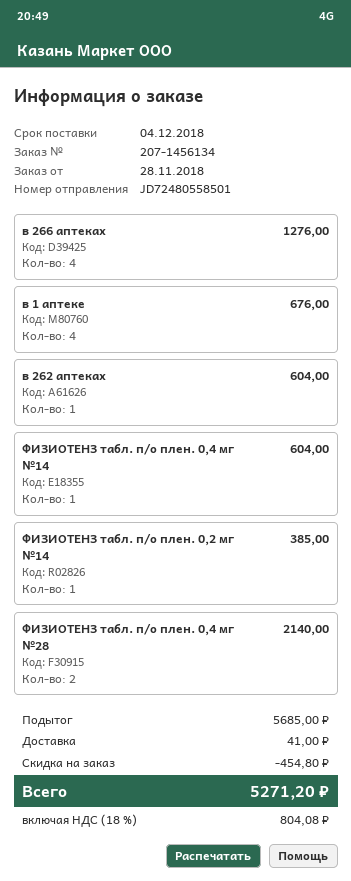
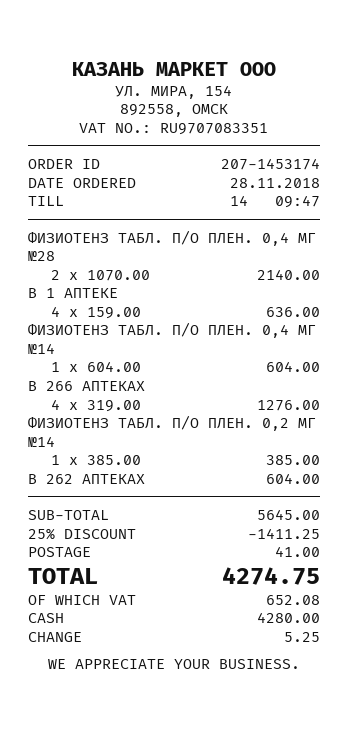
order number: 207-1456134 -> 207-1453174
в 1 аптеке: 4 for 676.00 -> 4 for 636.00
subtotal: 5685.00 -> 5645.00
discount: 454.80 -> 1411.25
tax: 804.08 -> 652.08
total: 5271.20 -> 4274.75

